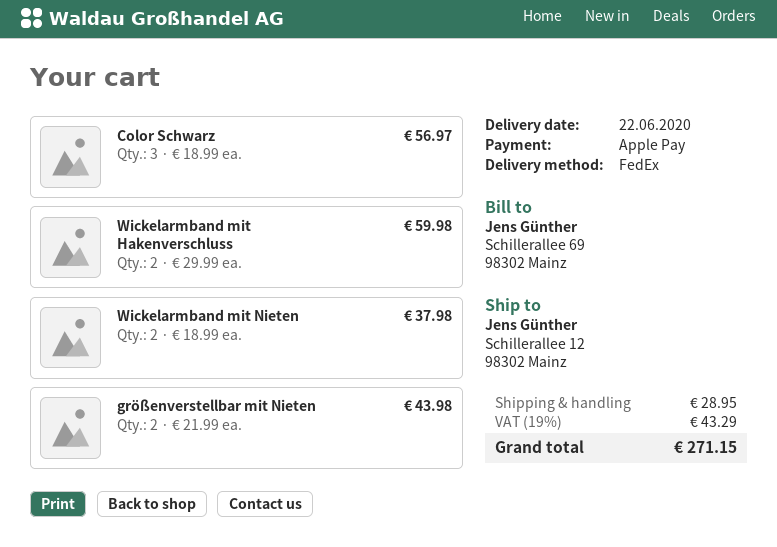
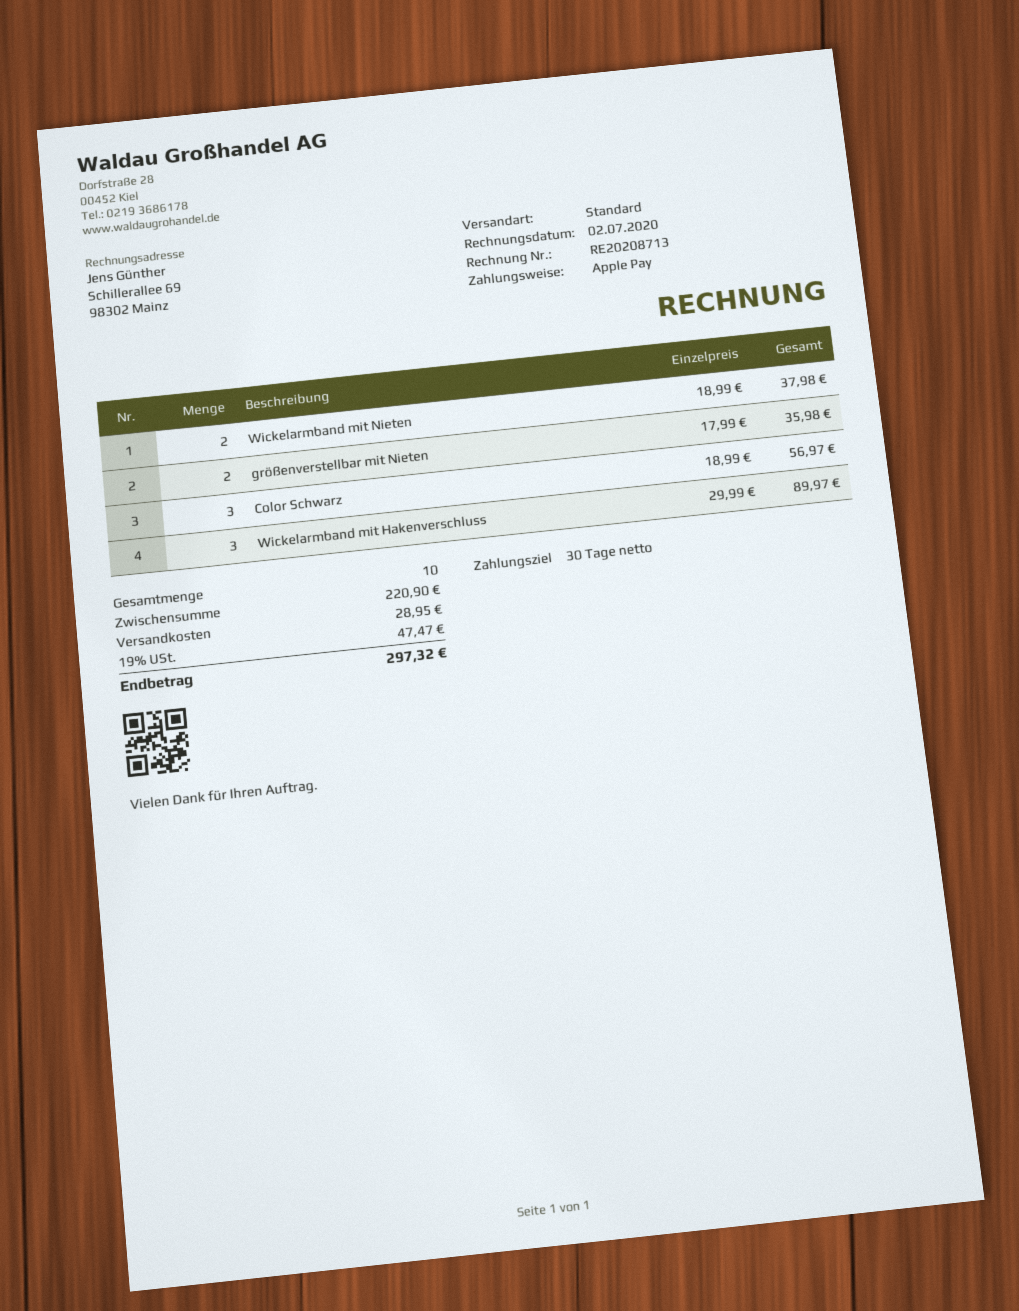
shipping method: FedEx -> standard
Wickelarmband mit Hakenverschluss: 2 x 29.99 = 59.98 -> 3 x 29.99 = 89.97
größenverstellbar mit Nieten: 2 x 21.99 = 43.98 -> 2 x 17.99 = 35.98
tax: 19% = 43.29 -> 19% = 47.47
total: 271.15 -> 297.32

